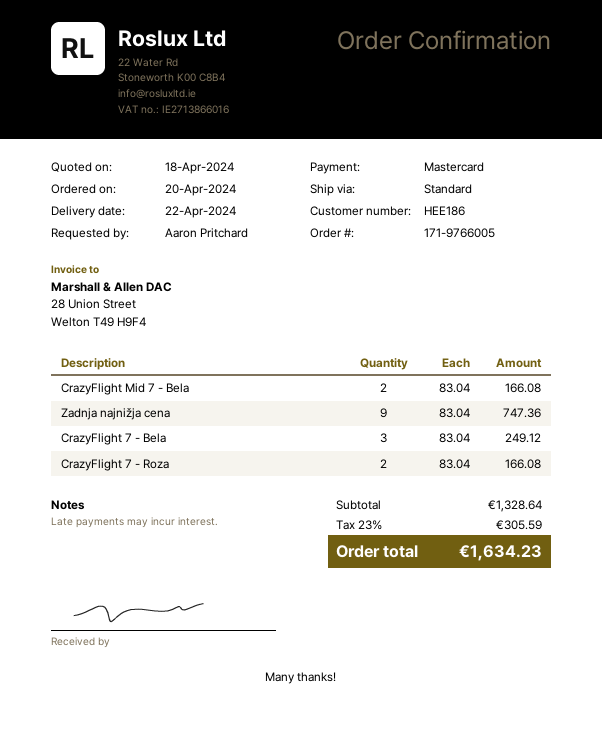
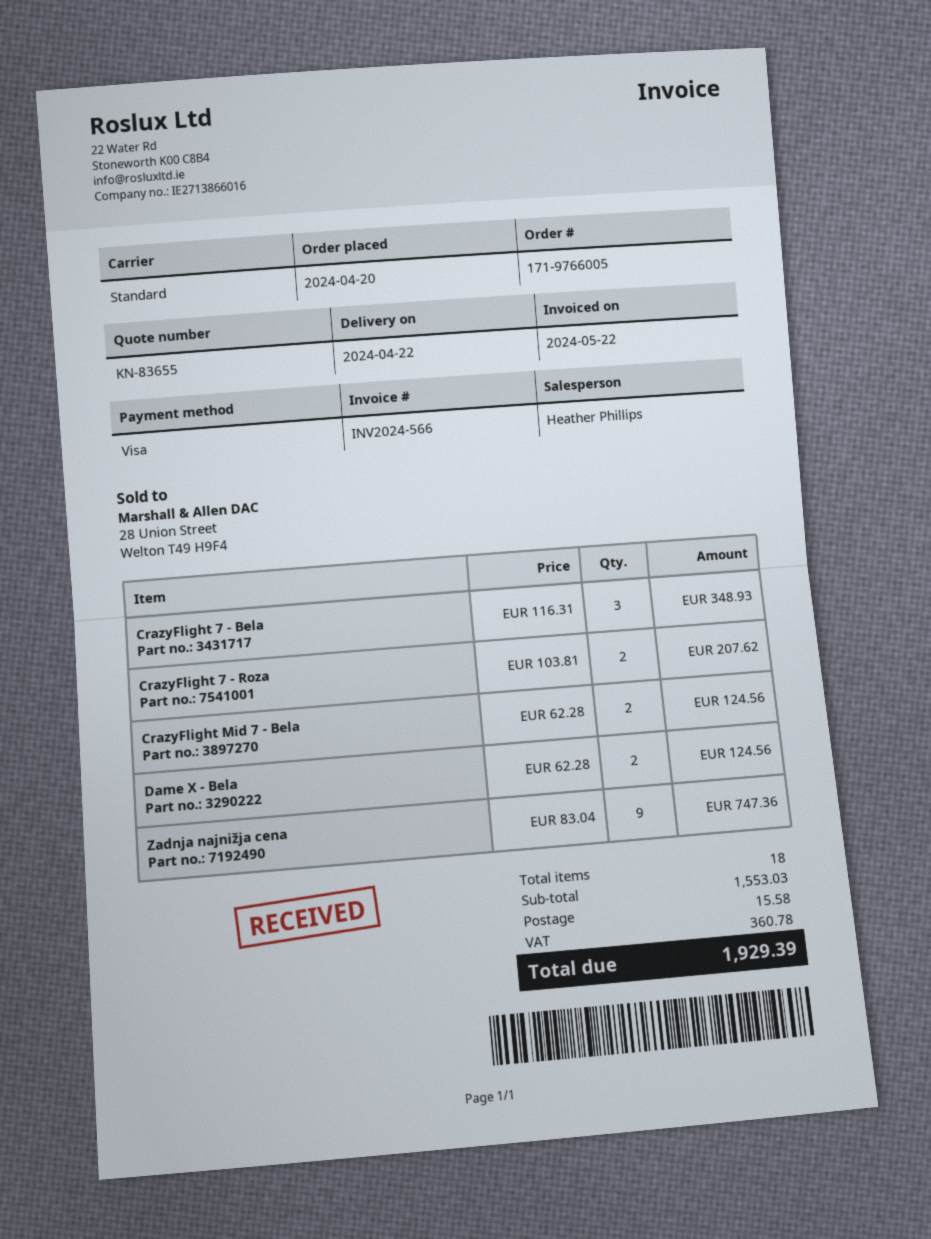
payment method: Mastercard -> Visa
CrazyFlight Mid 7 - Bela: 2 x 83.04 = 166.08 -> 2 x 62.28 = 124.56
CrazyFlight 7 - Bela: 3 x 83.04 = 249.12 -> 3 x 116.31 = 348.93
CrazyFlight 7 - Roza: 2 x 83.04 = 166.08 -> 2 x 103.81 = 207.62
Dame X - Bela: none -> 2 x 62.28 = 124.56
subtotal: 1328.64 -> 1553.03
shipping: none -> 15.58
tax: 305.59 -> 360.78
total: 1634.23 -> 1929.39

